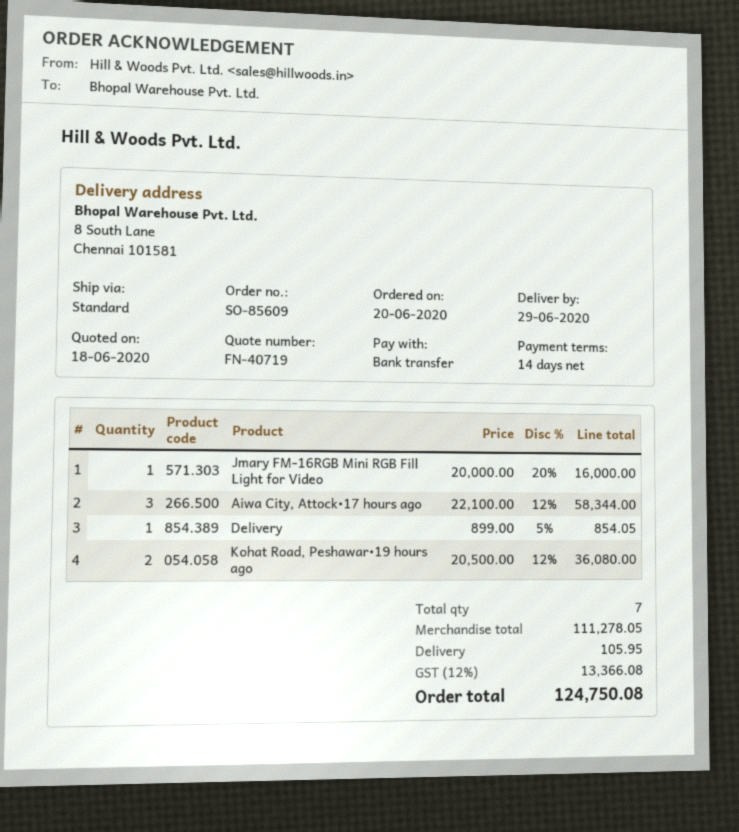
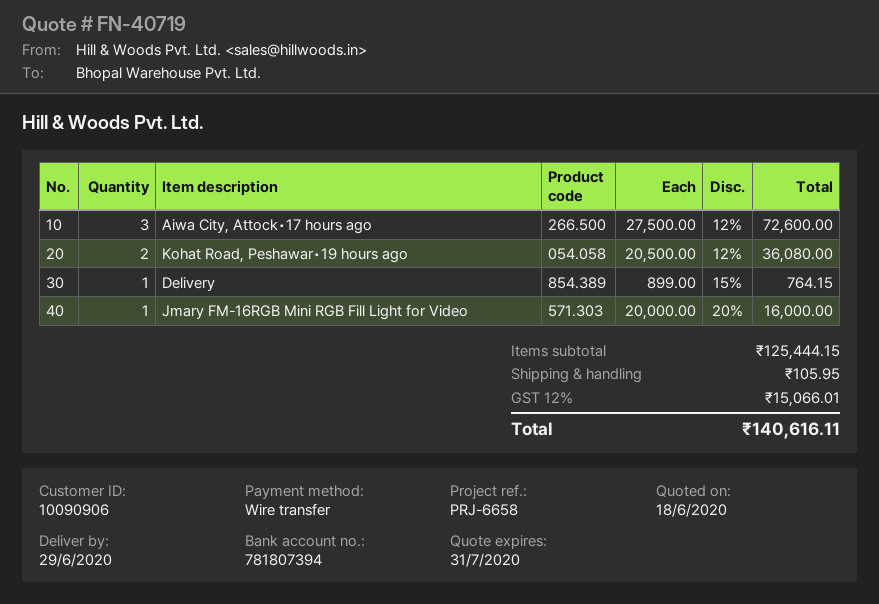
Aiwa City, Attock•17 hours ago: 3 x 22100.00 - 12% = 58344.00 -> 3 x 27500.00 - 12% = 72600.00
Delivery: 1 x 899.00 - 5% = 854.05 -> 1 x 899.00 - 15% = 764.15
subtotal: 111278.05 -> 125444.15
tax: 12% = 13366.08 -> 12% = 15066.01
total: 124750.08 -> 140616.11

